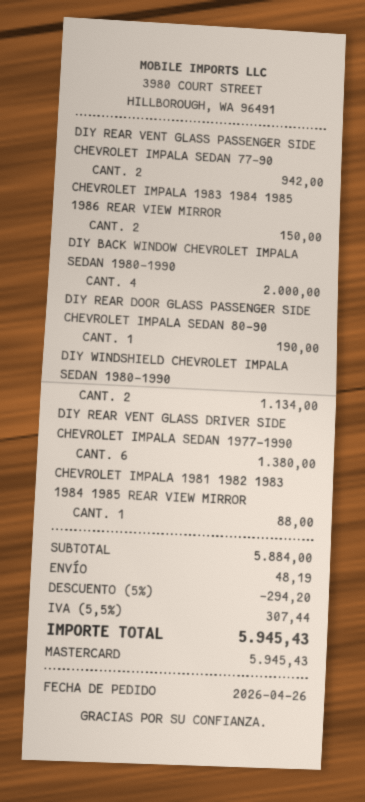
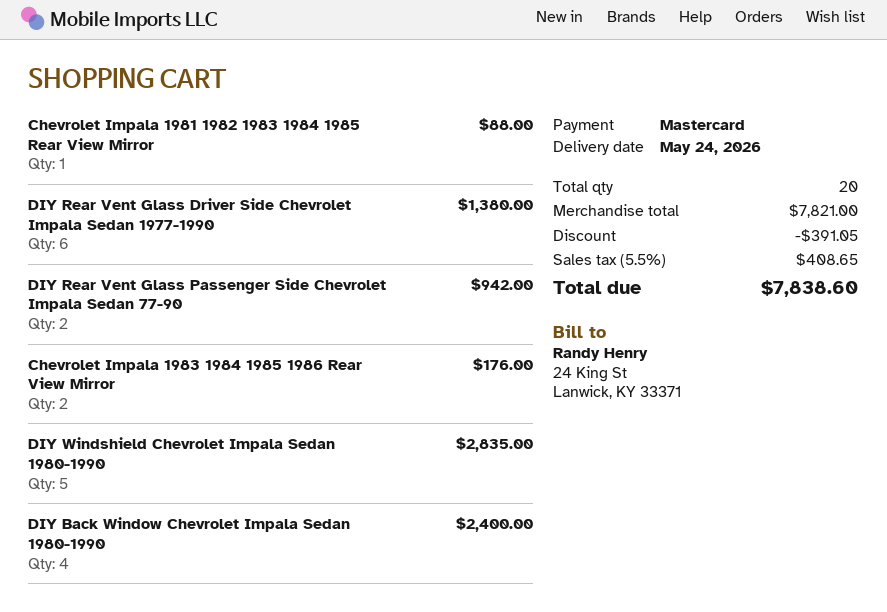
CHEVROLET IMPALA 1983 1984 1985 1986 REAR VIEW MIRROR: 2 for 150.00 -> 2 for 176.00
DIY BACK WINDOW CHEVROLET IMPALA SEDAN 1980-1990: 4 for 2000.00 -> 4 for 2400.00
DIY REAR DOOR GLASS PASSENGER SIDE CHEVROLET IMPALA SEDAN 80-90: 1 for 190.00 -> none
DIY WINDSHIELD CHEVROLET IMPALA SEDAN 1980-1990: 2 for 1134.00 -> 5 for 2835.00
subtotal: 5884.00 -> 7821.00
discount: 294.20 -> 391.05
shipping: 48.19 -> none
tax: 5.5% = 307.44 -> 5.5% = 408.65
total: 5945.43 -> 7838.60

